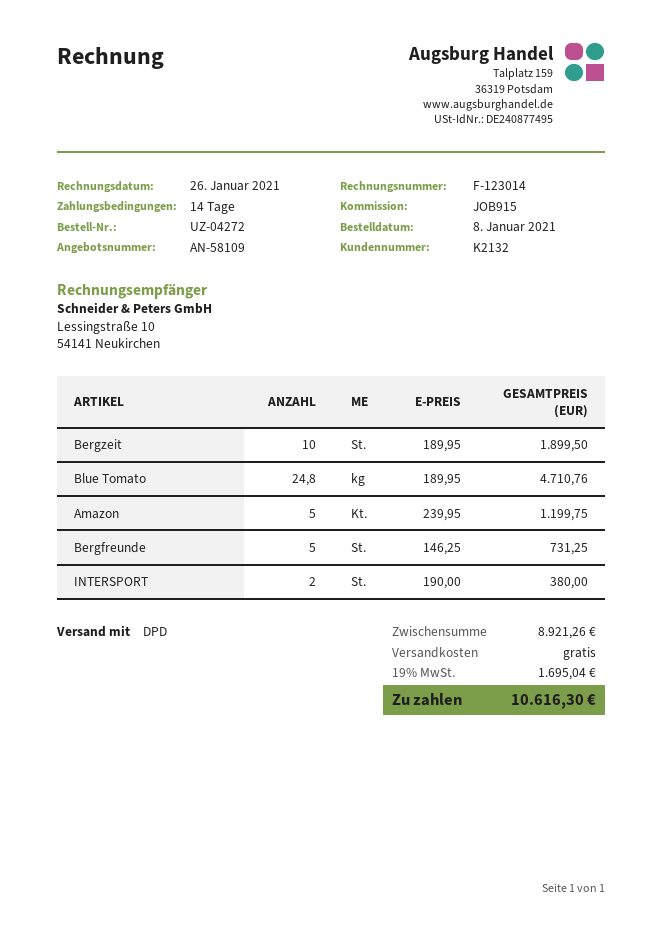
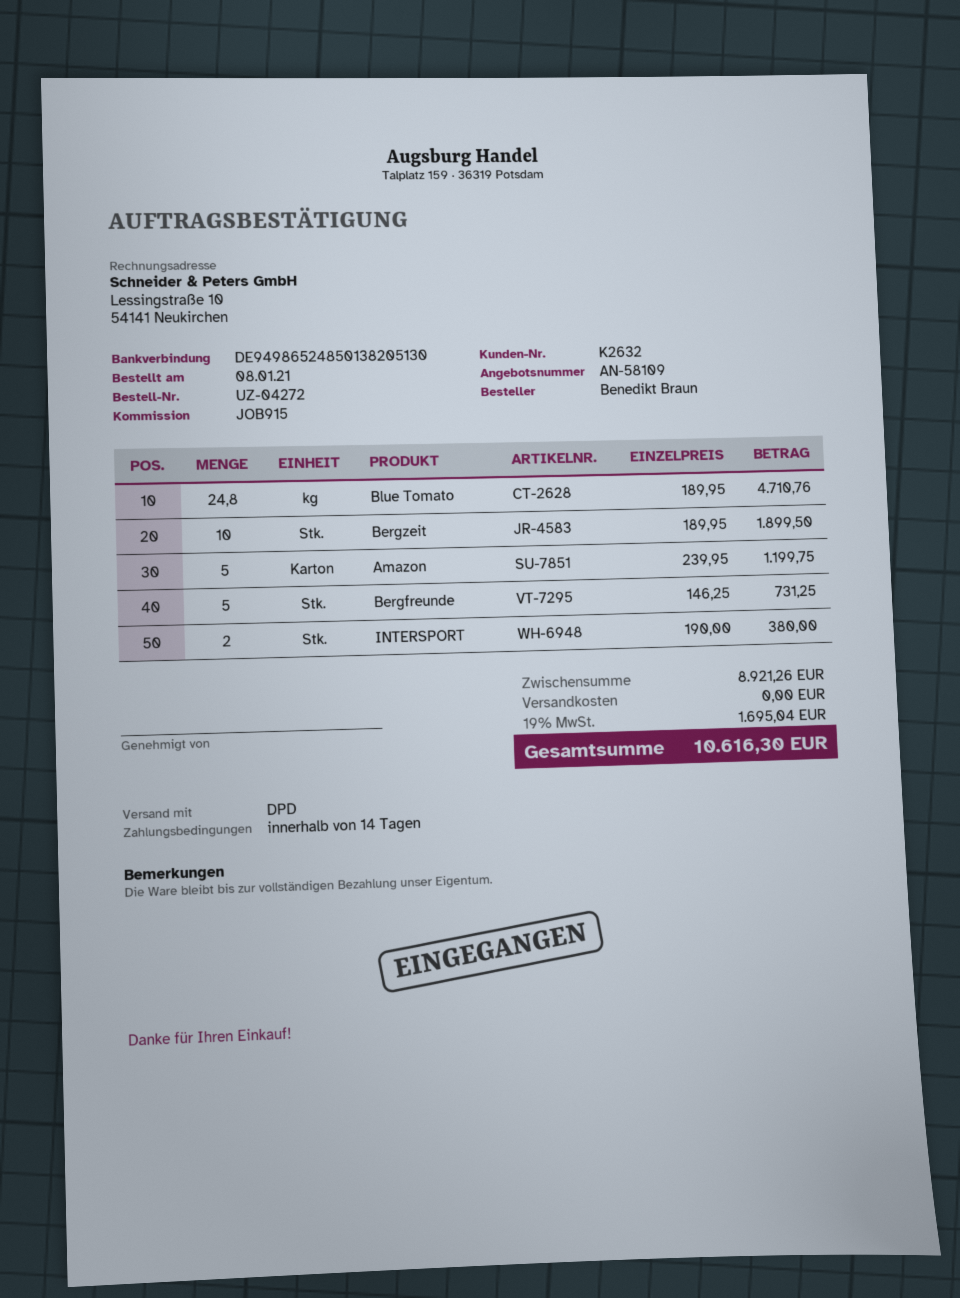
customer number: K2132 -> K2632

